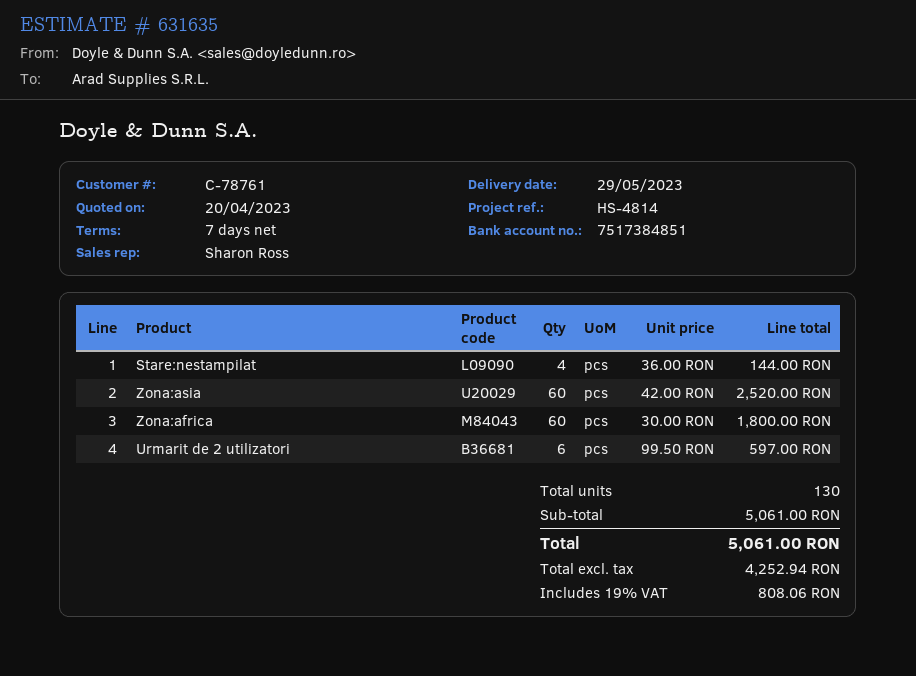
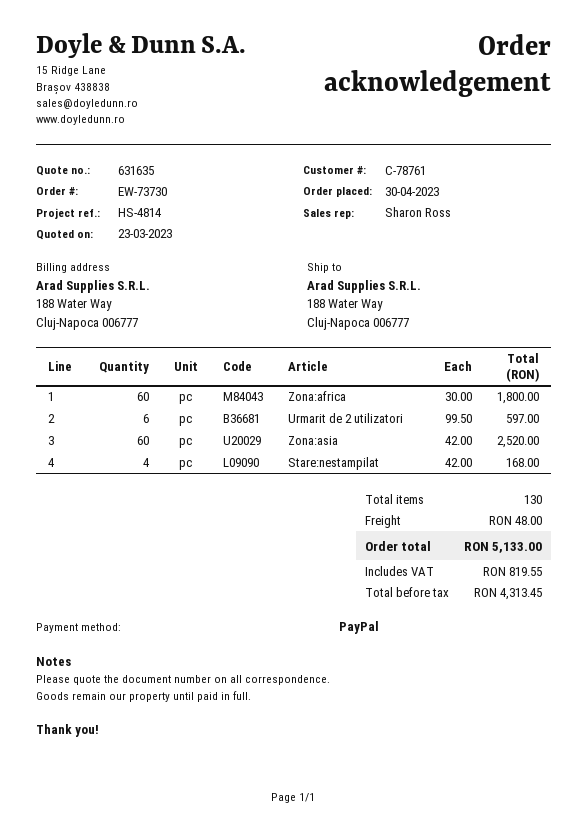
quote date: 2023-04-20 -> 2023-03-23
Stare:nestampilat: 4 x 36.00 = 144.00 -> 4 x 42.00 = 168.00
shipping: none -> 48.00
net: 4252.94 -> 4313.45
tax: 808.06 -> 819.55
total: 5061.00 -> 5133.00

